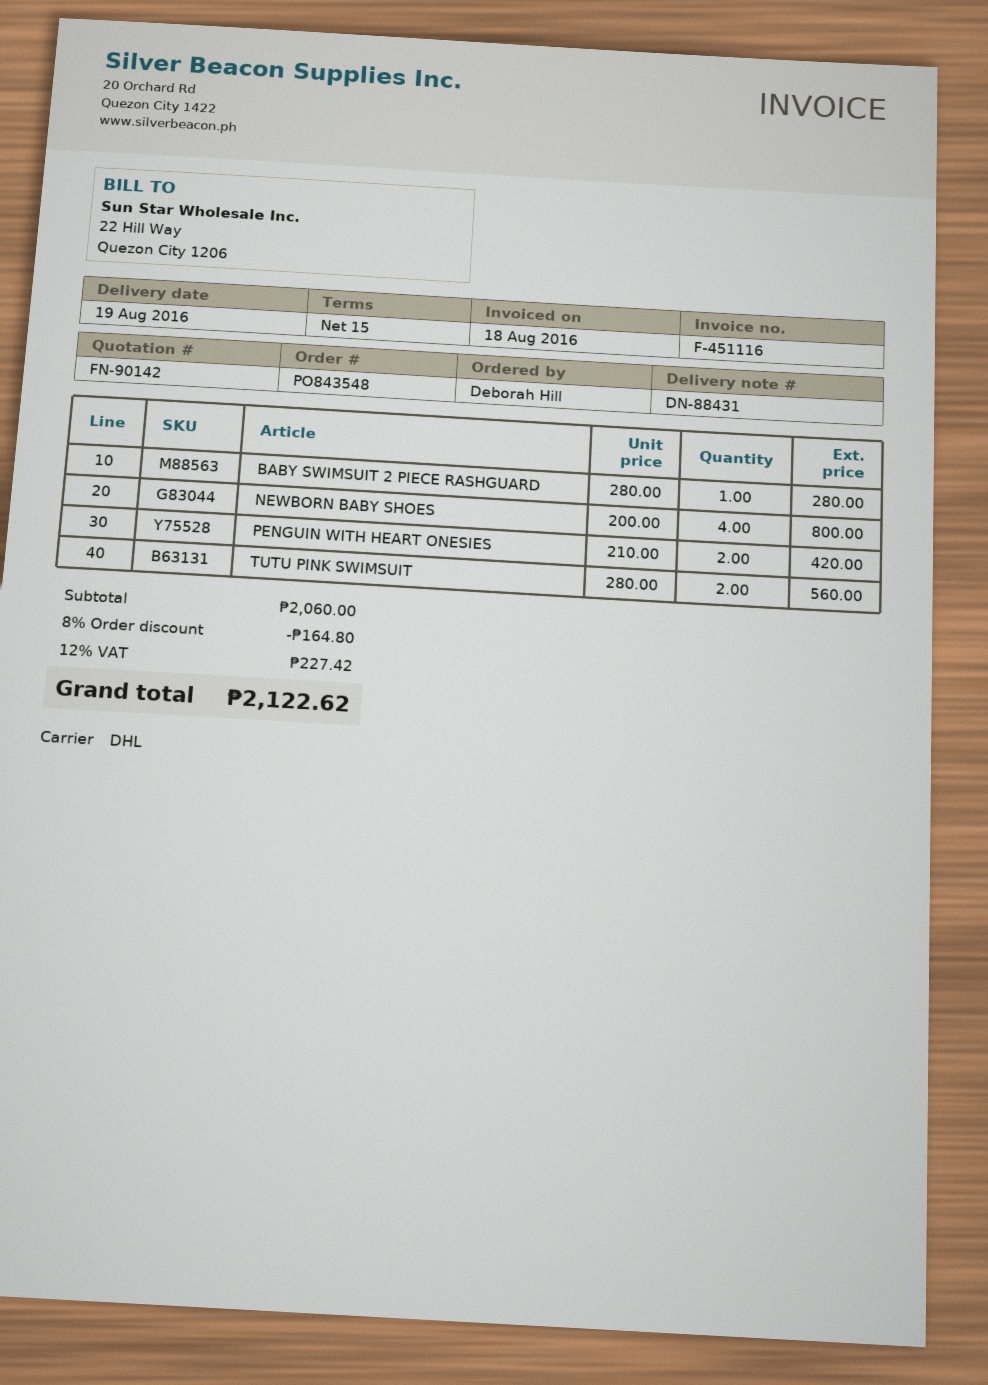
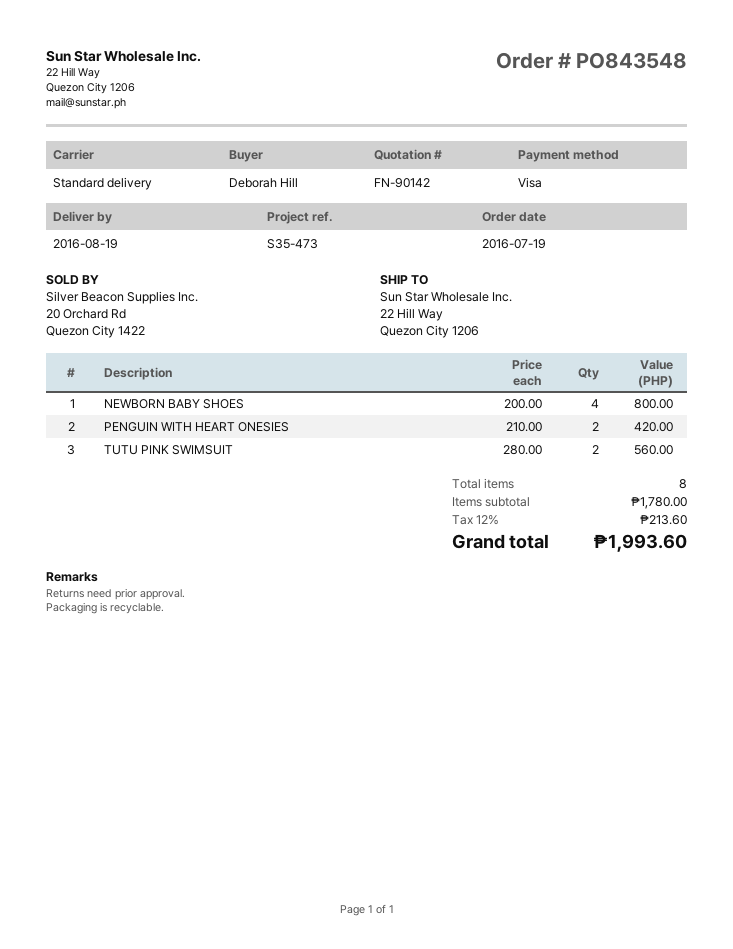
shipping method: DHL -> standard
BABY SWIMSUIT 2 PIECE RASHGUARD: 1 x 280.00 = 280.00 -> none
subtotal: 2060.00 -> 1780.00
discount: 8% = 164.80 -> none
tax: 12% = 227.42 -> 12% = 213.60
total: 2122.62 -> 1993.60

